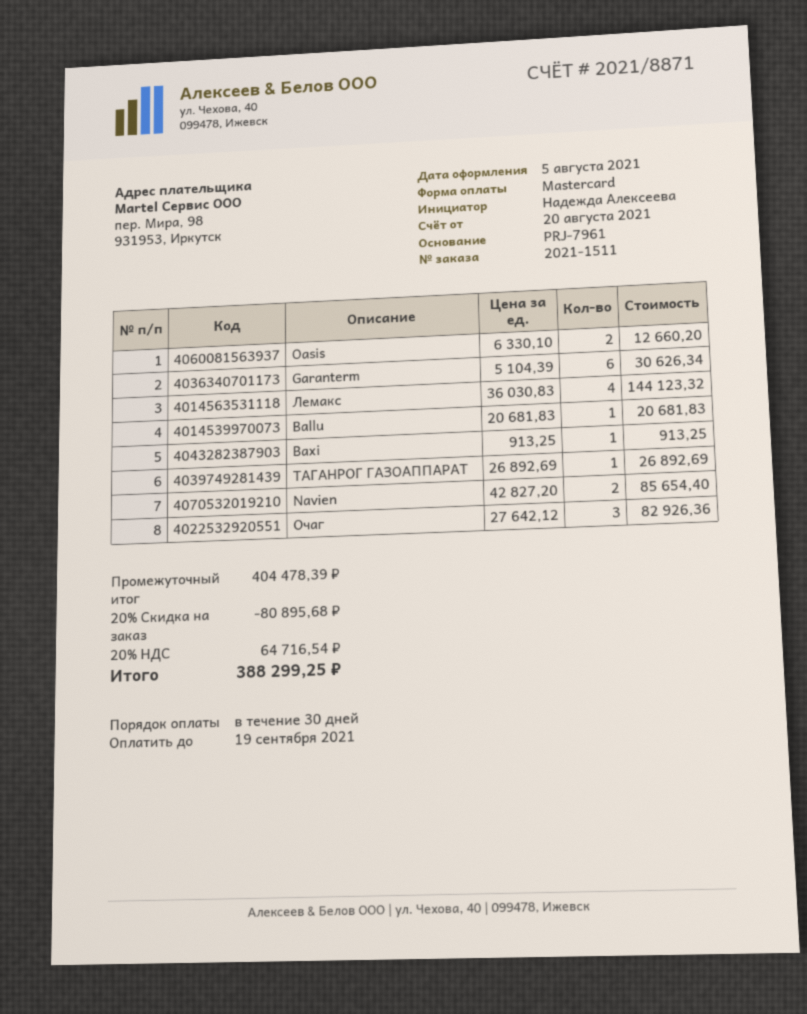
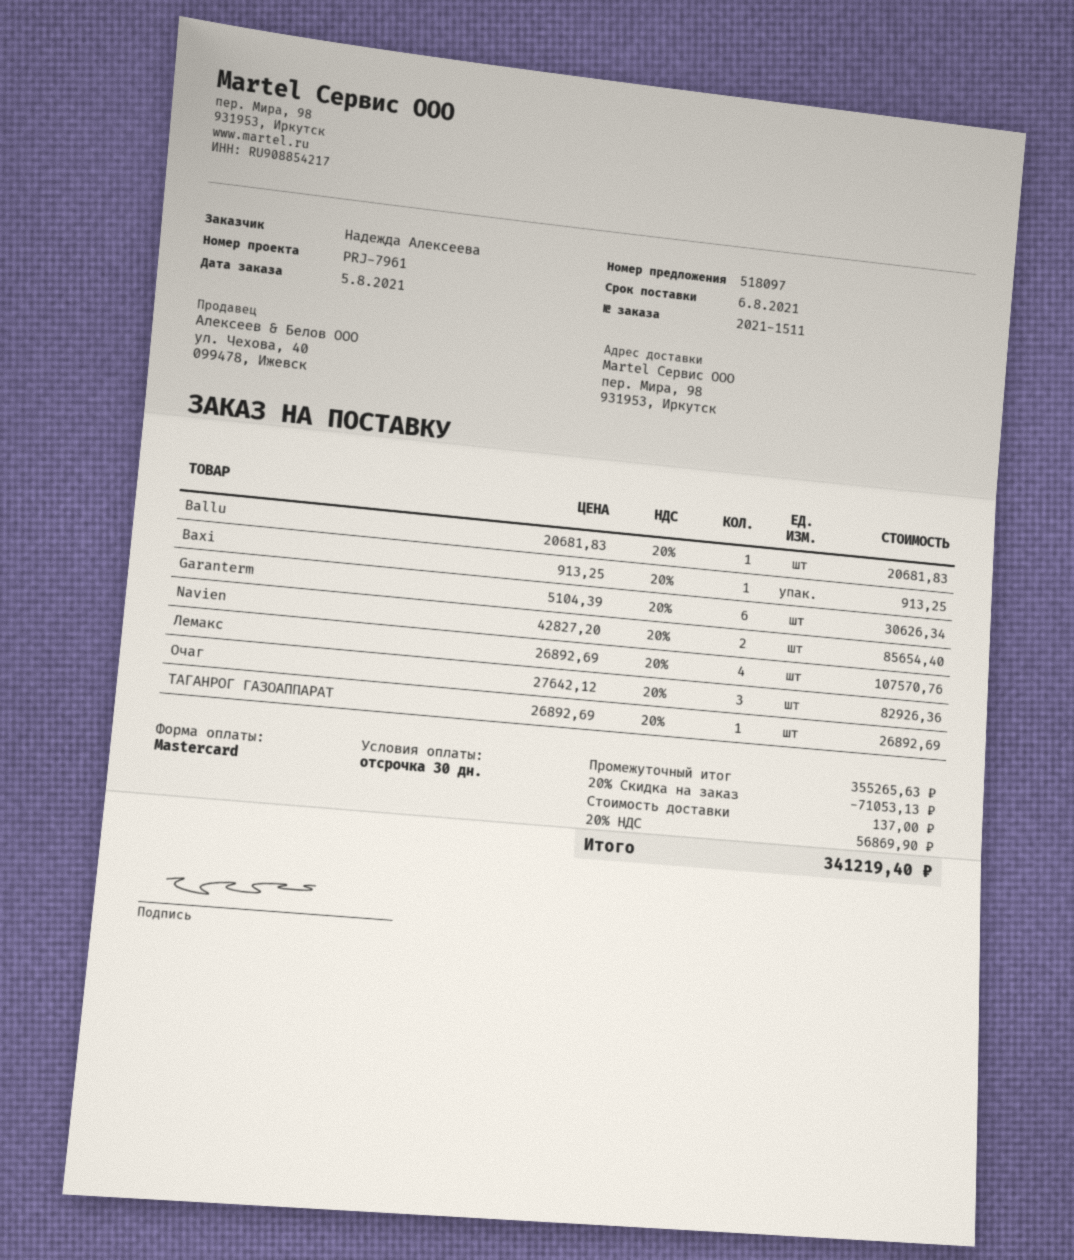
Oasis: 2 x 6330.10 = 12660.20 -> none
Лемакс: 4 x 36030.83 = 144123.32 -> 4 x 26892.69 = 107570.76
subtotal: 404478.39 -> 355265.63
discount: 20% = 80895.68 -> 20% = 71053.13
shipping: none -> 137.00
tax: 20% = 64716.54 -> 20% = 56869.90
total: 388299.25 -> 341219.40

